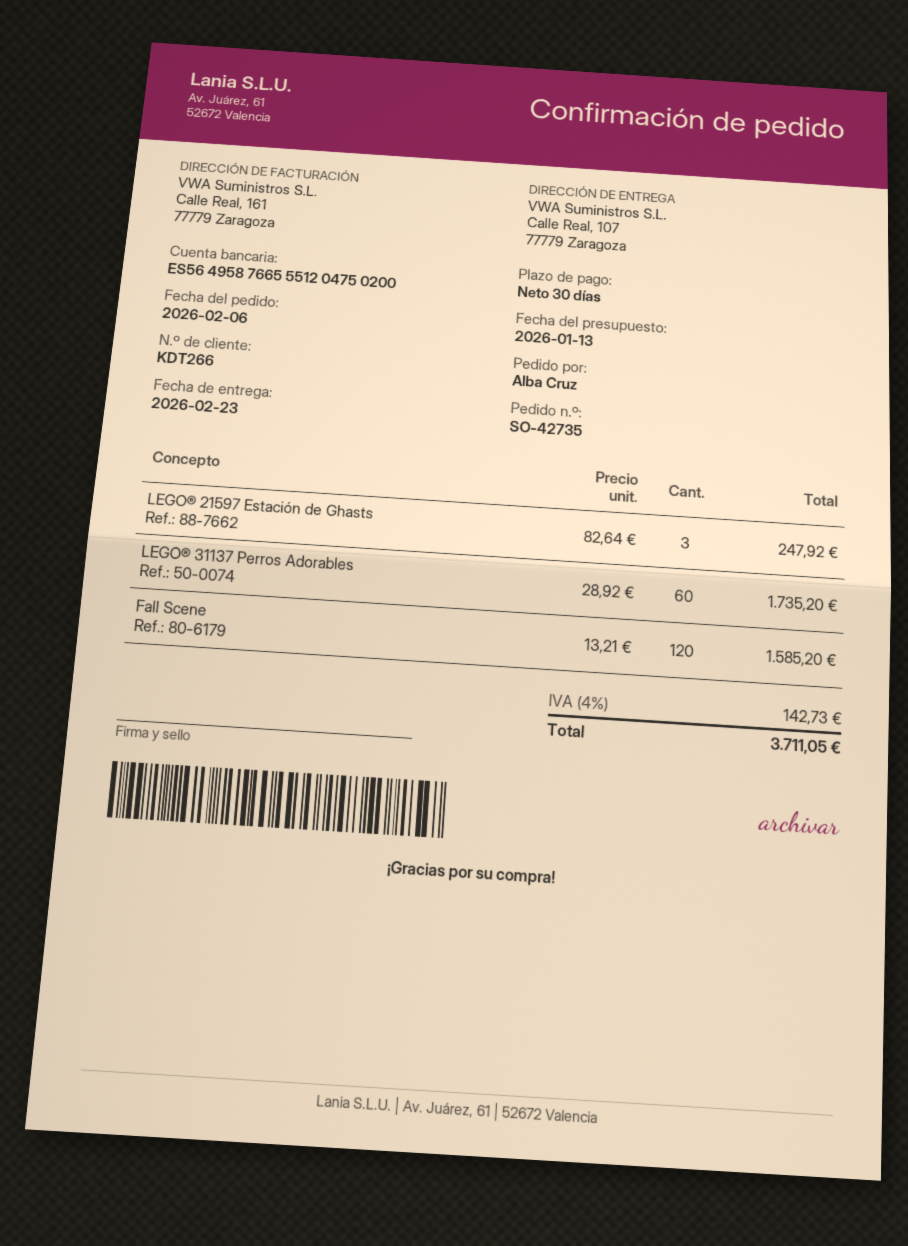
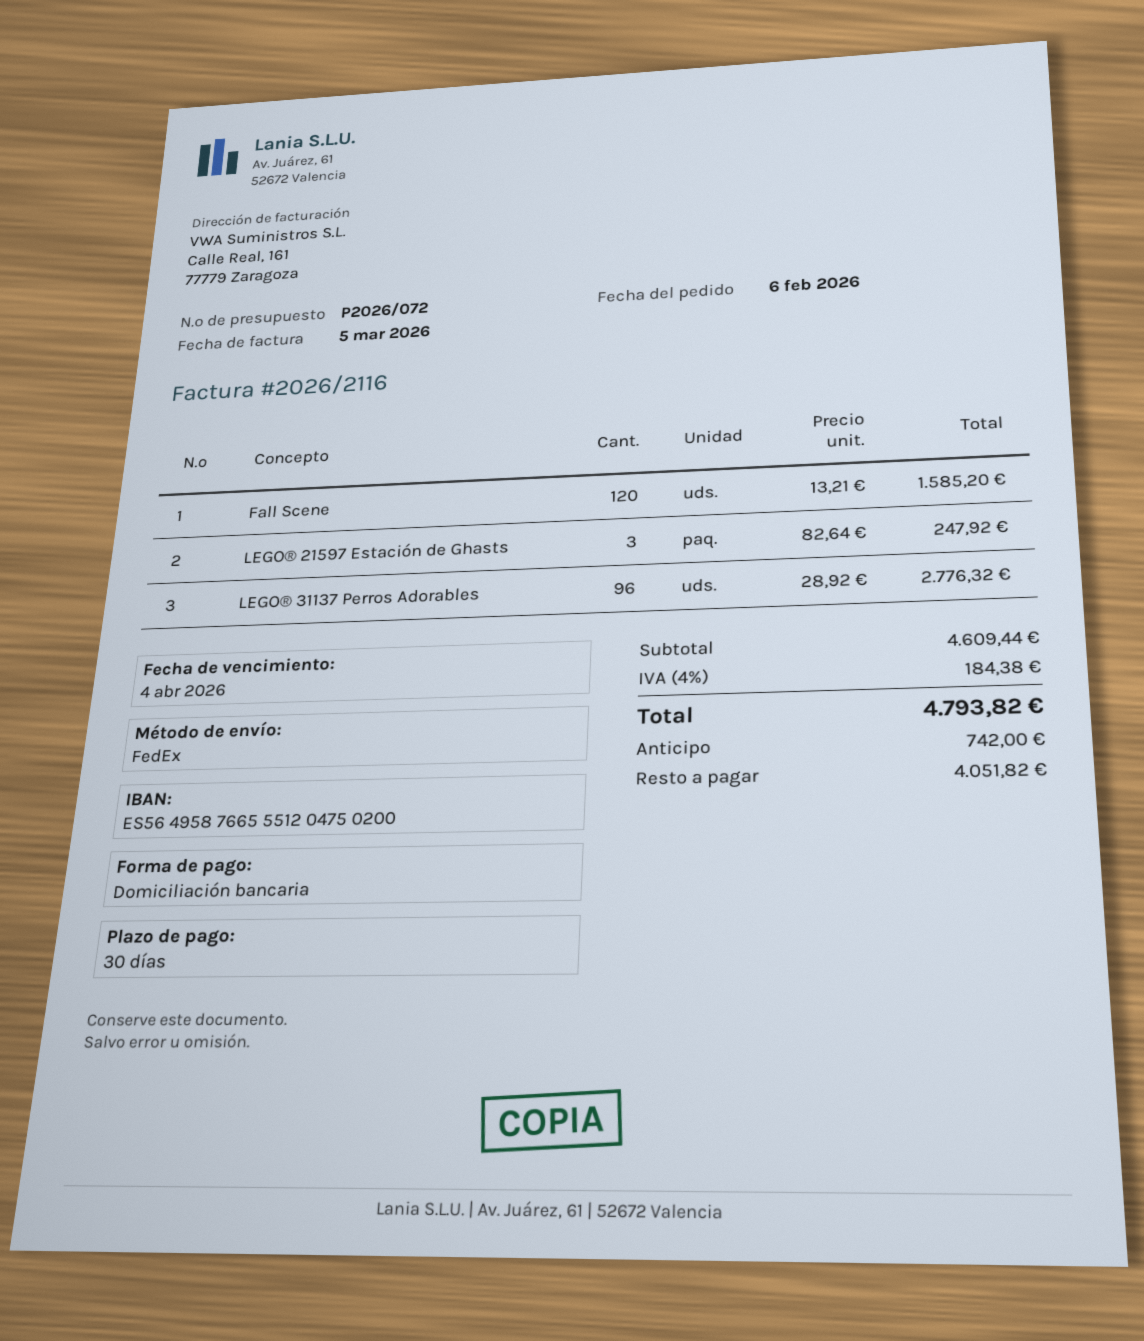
LEGO® 31137 Perros Adorables: 60 x 28.92 = 1735.20 -> 96 x 28.92 = 2776.32
tax: 4% = 142.73 -> 4% = 184.38
total: 3711.05 -> 4793.82

